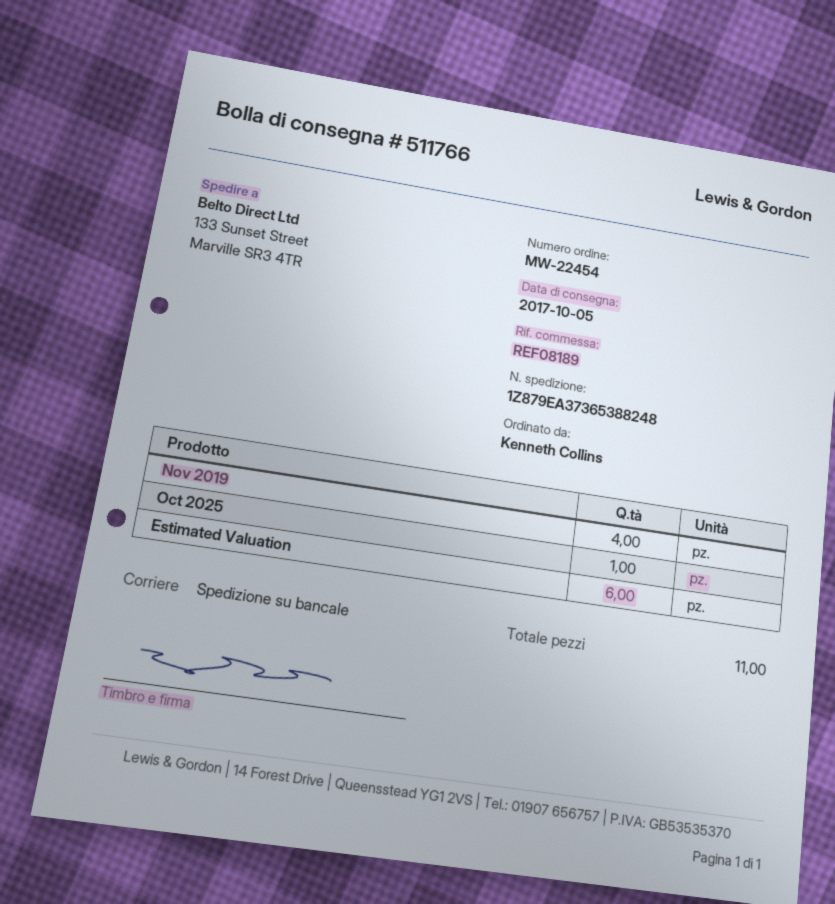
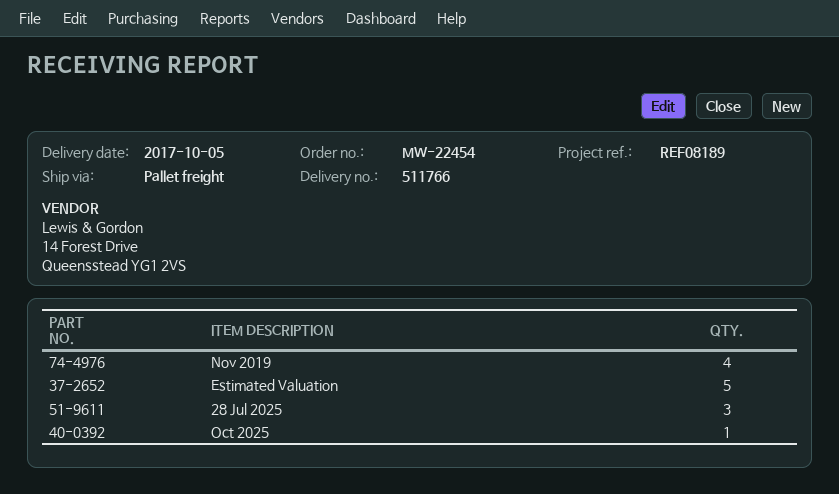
Estimated Valuation: 6 -> 5
28 Jul 2025: none -> 3

